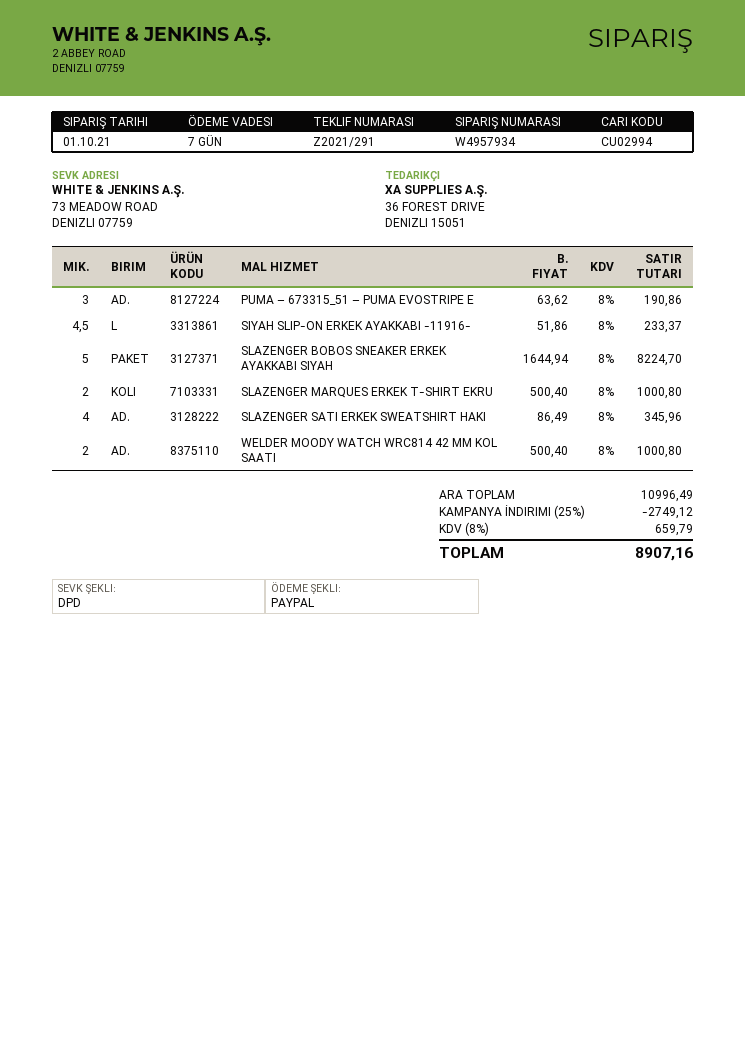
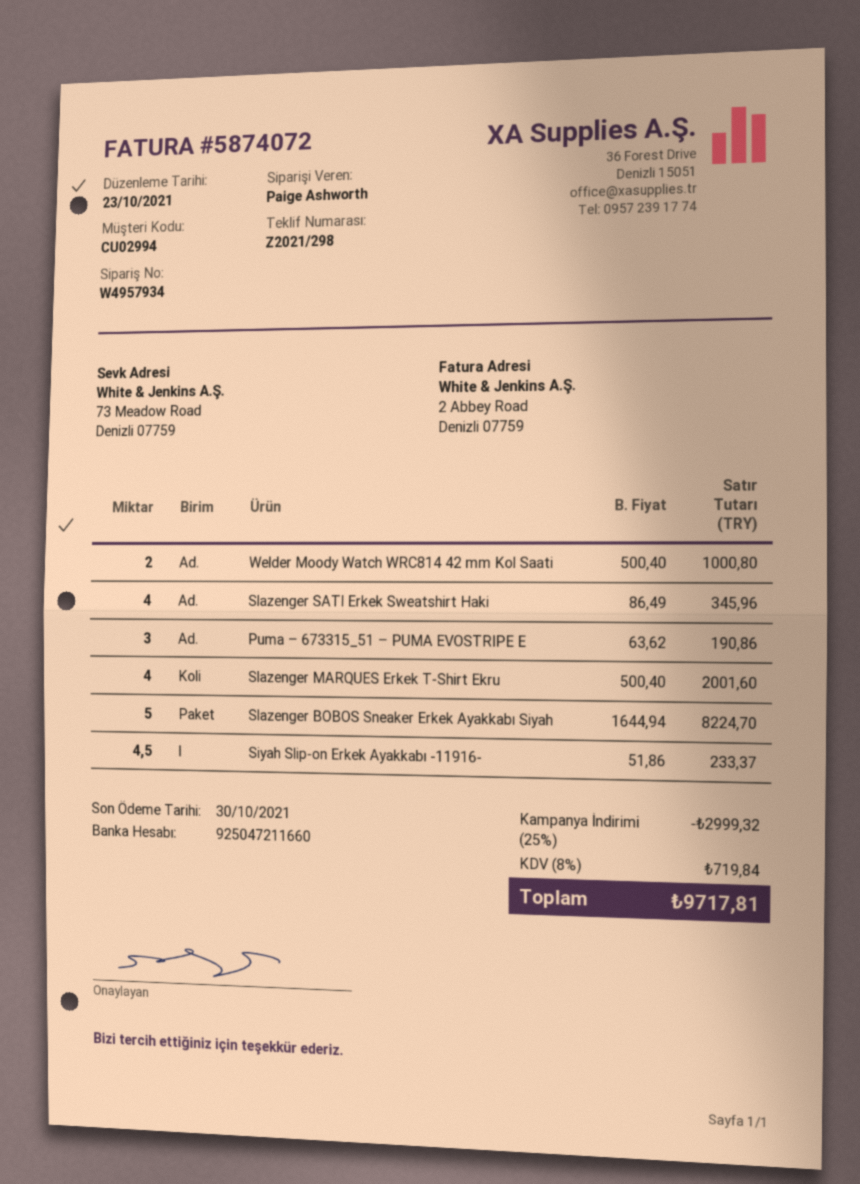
quote number: Z2021/291 -> Z2021/298
SLAZENGER MARQUES ERKEK T-SHIRT EKRU: 2 x 500.40 = 1000.80 -> 4 x 500.40 = 2001.60
discount: 25% = 2749.12 -> 25% = 2999.32
tax: 8% = 659.79 -> 8% = 719.84
total: 8907.16 -> 9717.81

